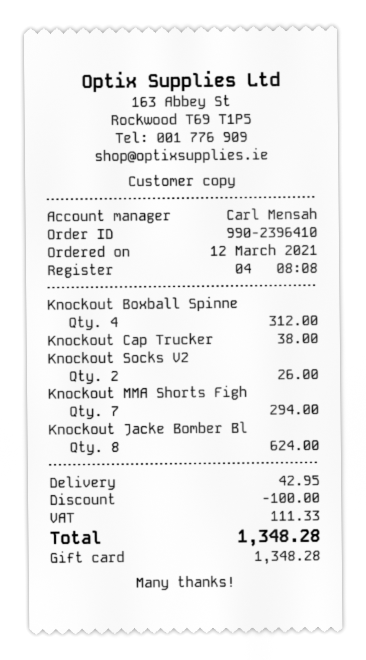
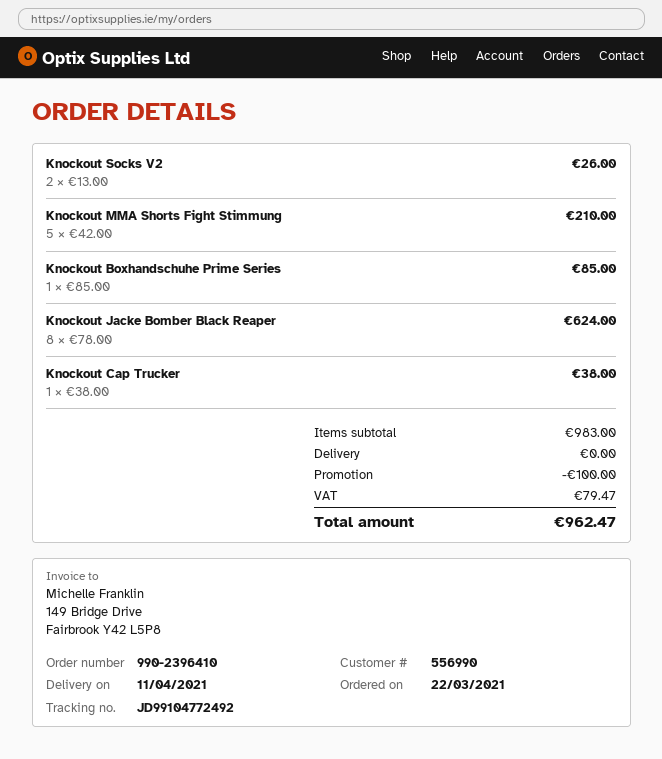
order date: 2021-03-12 -> 2021-03-22
Knockout Boxball Spinne: 4 for 312.00 -> none
Knockout MMA Shorts Figh: 7 for 294.00 -> 5 for 210.00
Knockout Boxhandschuhe Prime Series: none -> 1 for 85.00
shipping: 42.95 -> 0.00
tax: 111.33 -> 79.47
total: 1348.28 -> 962.47

